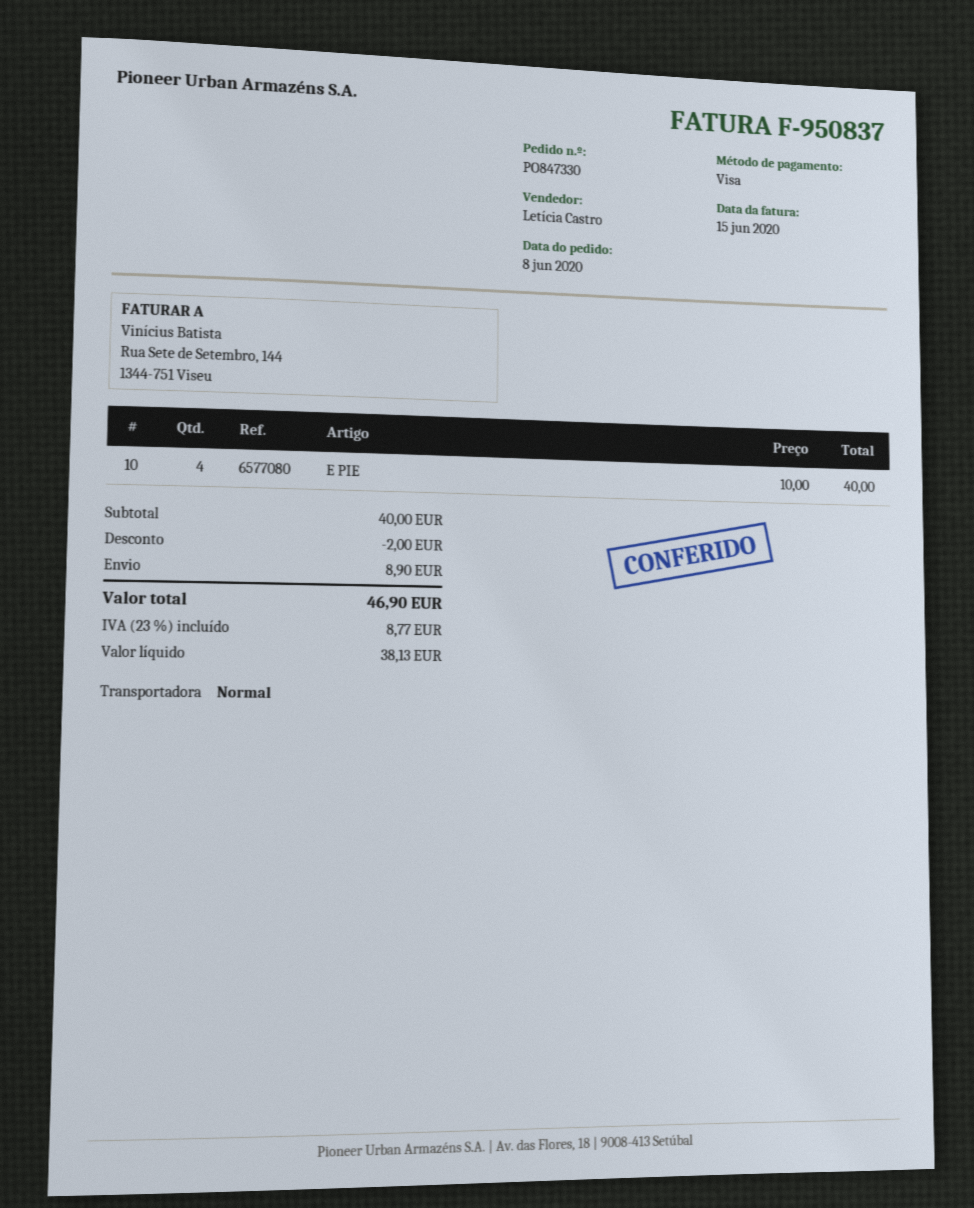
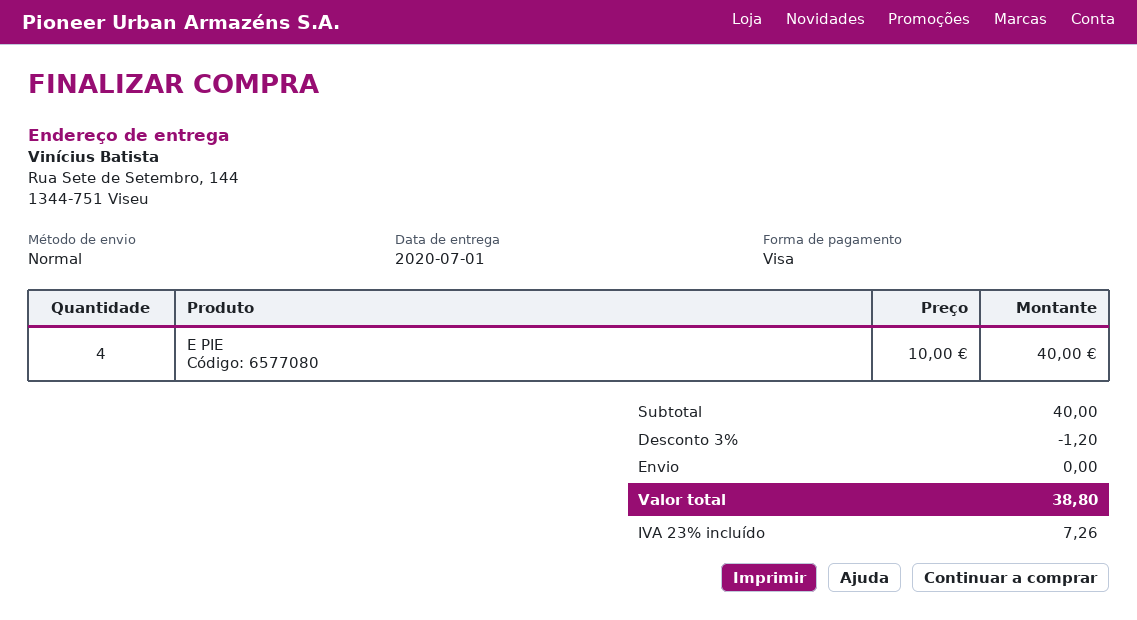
discount: 2.00 -> 1.20
shipping: 8.90 -> 0.00
tax: 23% = 8.77 -> 23% = 7.26
total: 46.90 -> 38.80

